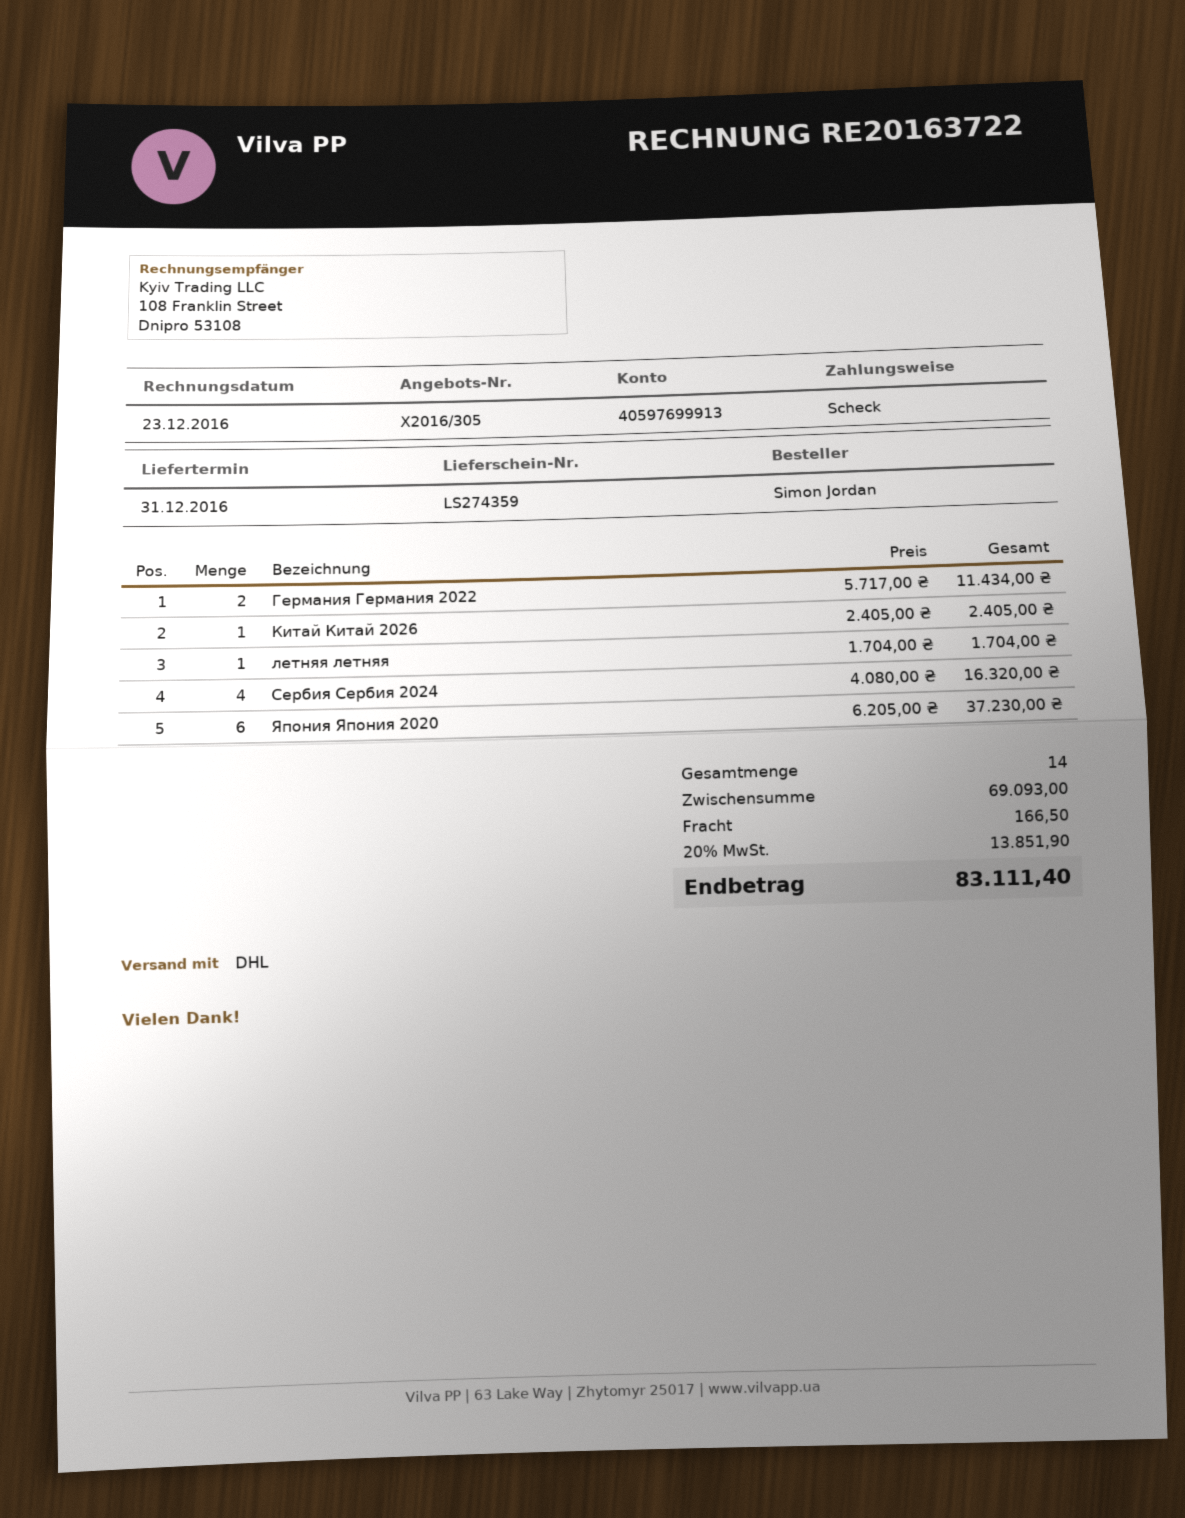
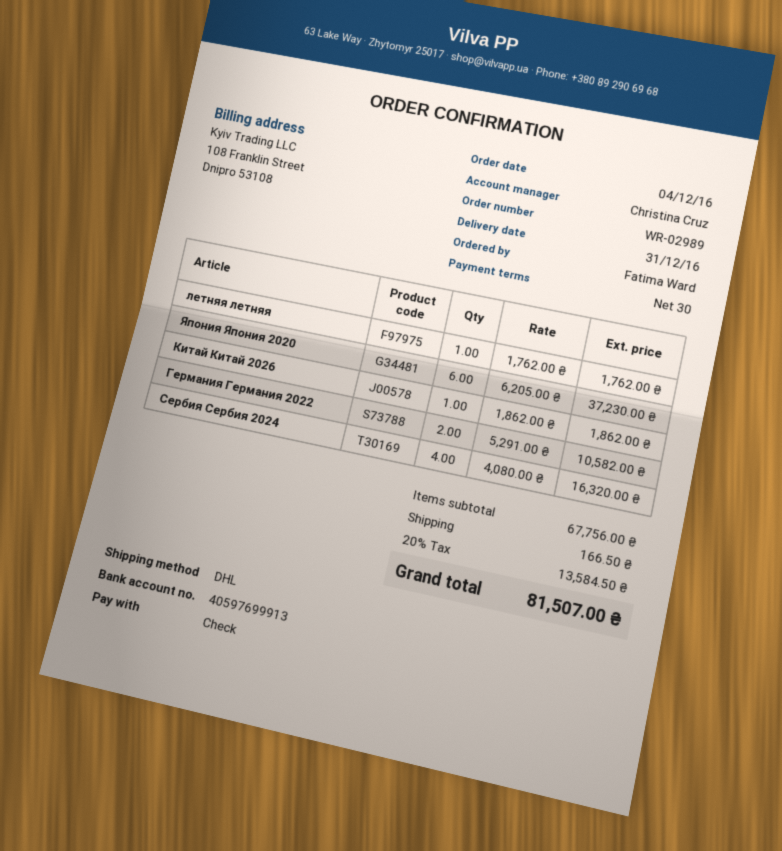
ordered by: Simon Jordan -> Fatima Ward
Германия Германия 2022: 2 x 5717.00 = 11434.00 -> 2 x 5291.00 = 10582.00
Китай Китай 2026: 1 x 2405.00 = 2405.00 -> 1 x 1862.00 = 1862.00
летняя летняя: 1 x 1704.00 = 1704.00 -> 1 x 1762.00 = 1762.00
subtotal: 69093.00 -> 67756.00
tax: 20% = 13851.90 -> 20% = 13584.50
total: 83111.40 -> 81507.00

